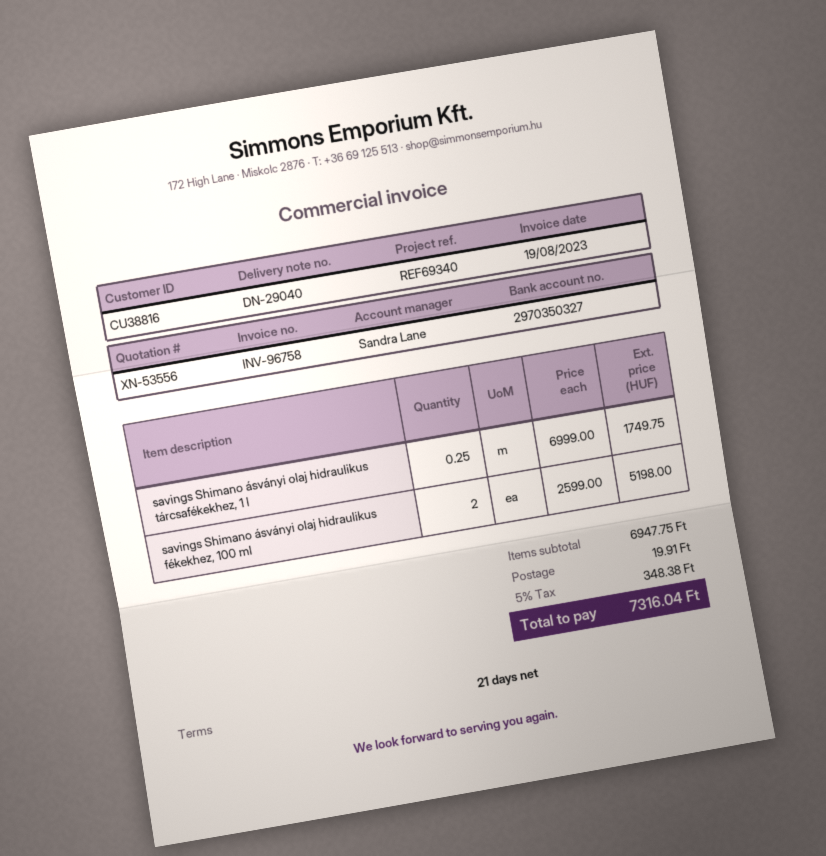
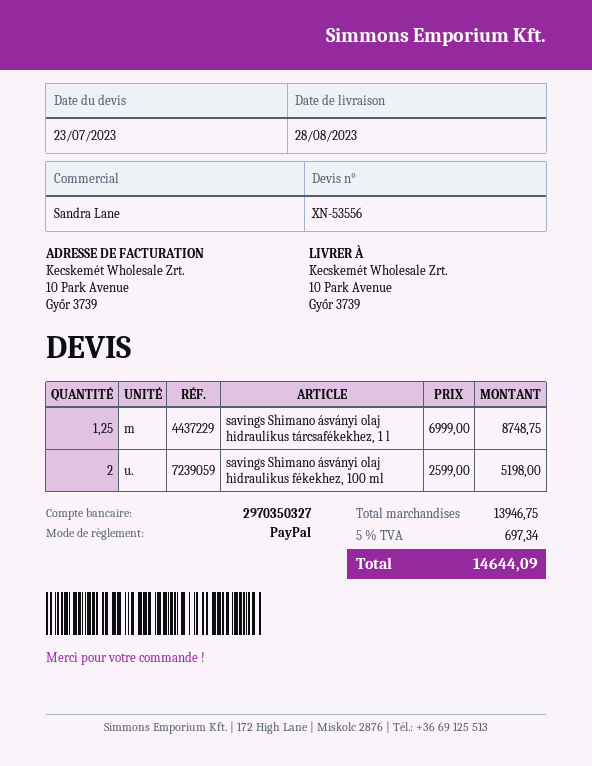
savings Shimano ásványi olaj hidraulikus tárcsafékekhez, 1 l: 0.25 x 6999.00 = 1749.75 -> 1.25 x 6999.00 = 8748.75
subtotal: 6947.75 -> 13946.75
shipping: 19.91 -> none
tax: 5% = 348.38 -> 5% = 697.34
total: 7316.04 -> 14644.09

